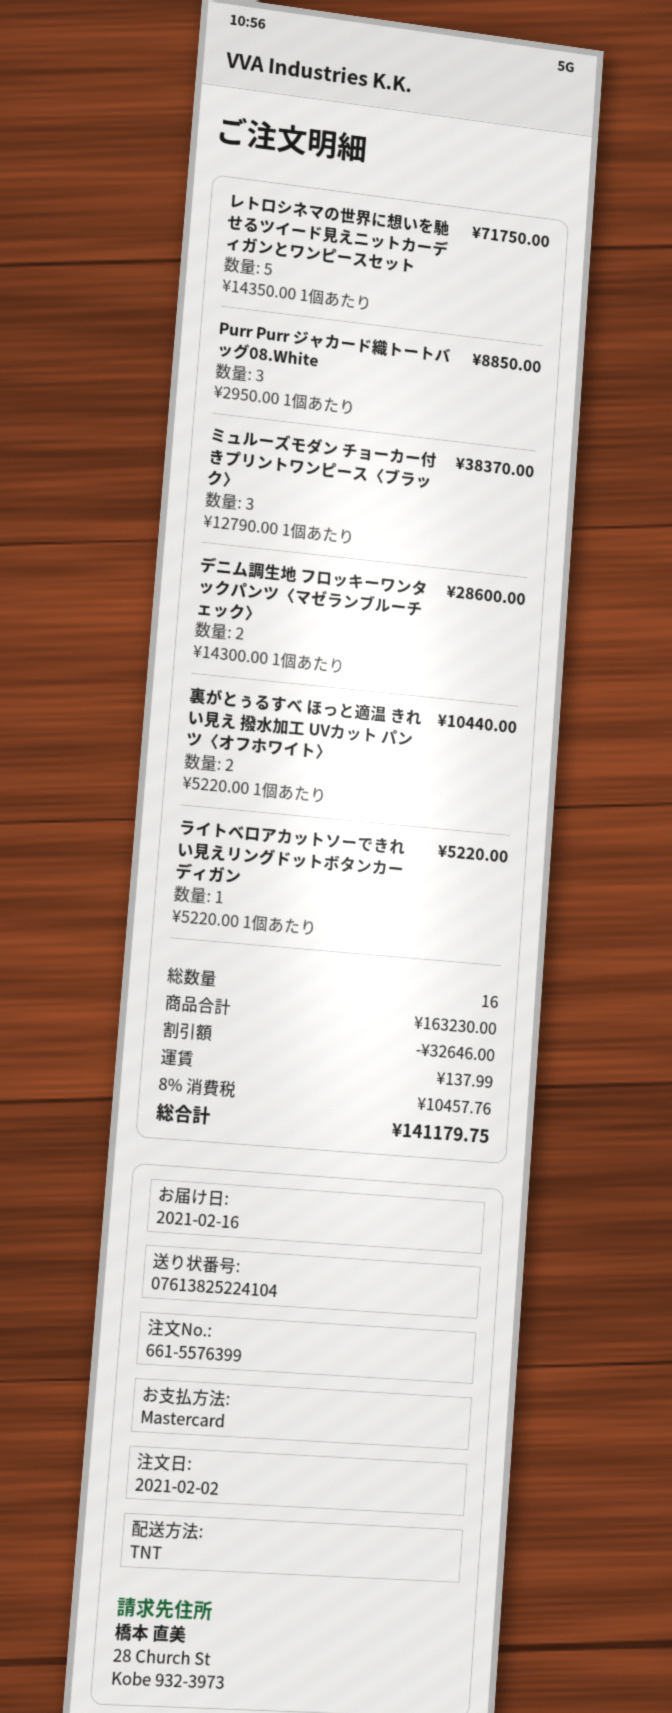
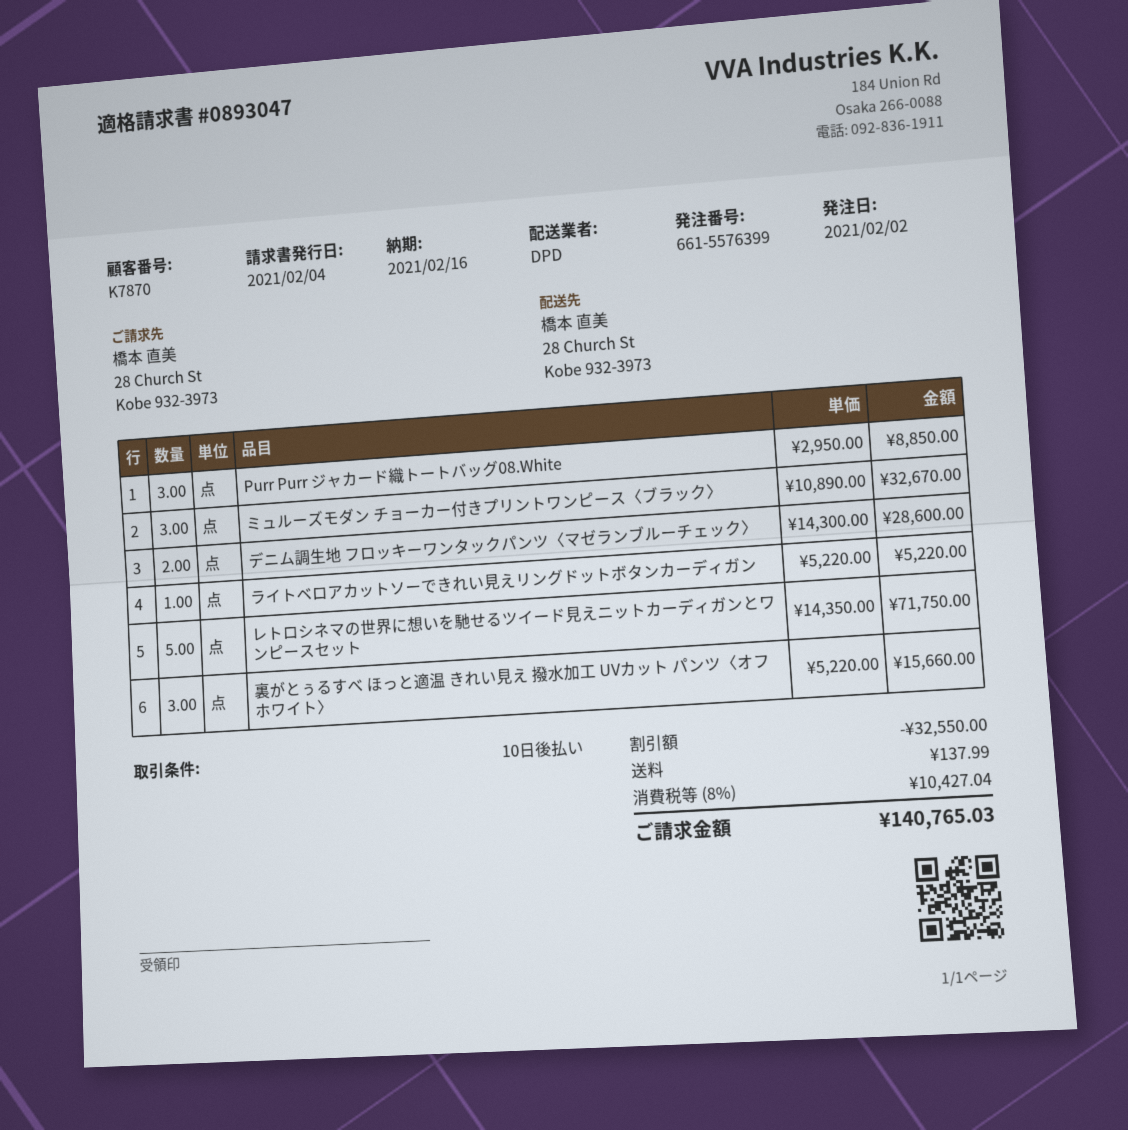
shipping method: TNT -> DPD
ミュルーズモダン チョーカー付きプリントワンピース〈ブラック〉: 3 x 12790.00 = 38370.00 -> 3 x 10890.00 = 32670.00
裏がとぅるすべ ほっと適温 きれい見え 撥水加工 UVカット パンツ〈オフホワイト〉: 2 x 5220.00 = 10440.00 -> 3 x 5220.00 = 15660.00
discount: 32646.00 -> 32550.00
tax: 8% = 10457.76 -> 8% = 10427.04
total: 141179.75 -> 140765.03

